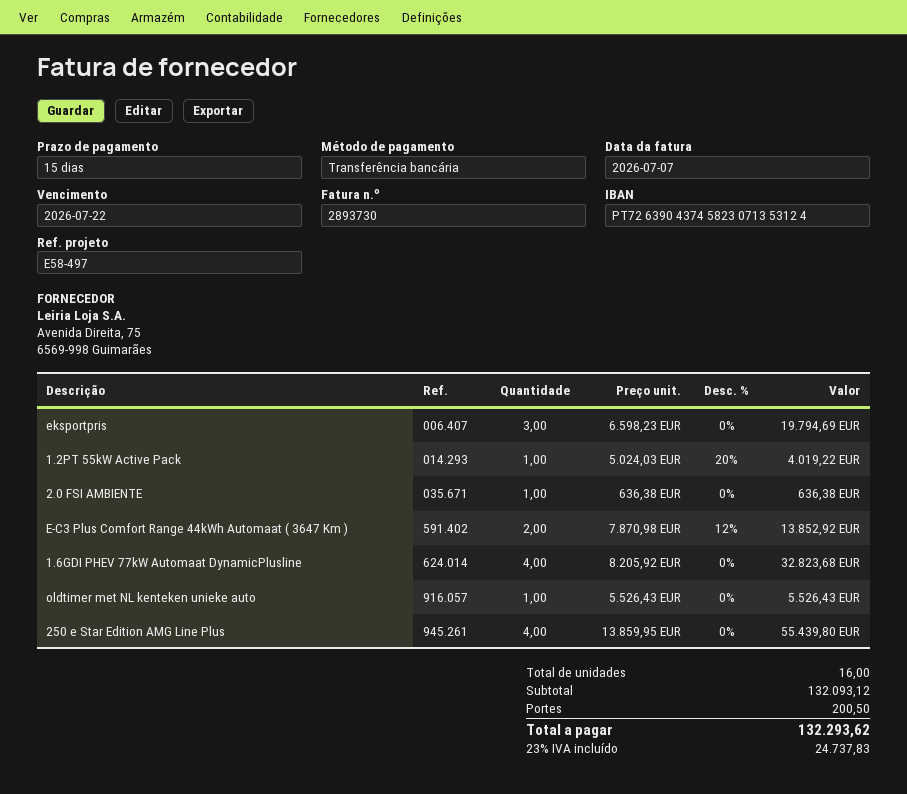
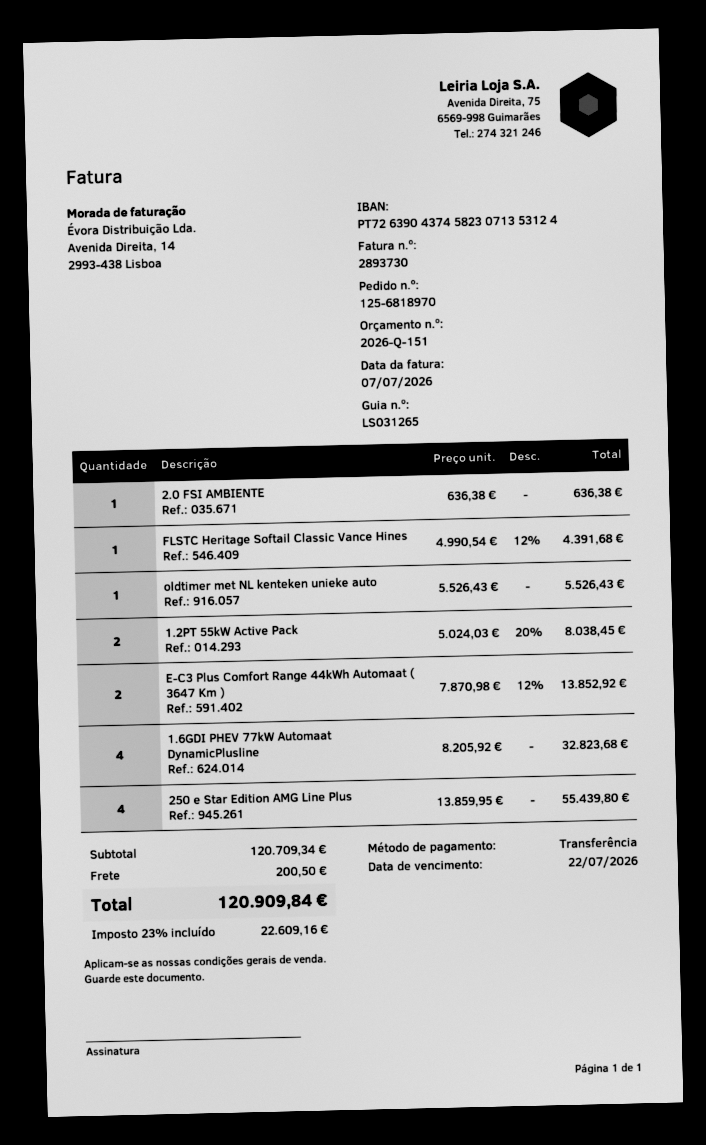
eksportpris: 3 x 6598.23 = 19794.69 -> none
1.2PT 55kW Active Pack: 1 x 5024.03 - 20% = 4019.22 -> 2 x 5024.03 - 20% = 8038.45
FLSTC Heritage Softail Classic Vance Hines: none -> 1 x 4990.54 - 12% = 4391.68
subtotal: 132093.12 -> 120709.34
tax: 23% = 24737.83 -> 23% = 22609.16
total: 132293.62 -> 120909.84

